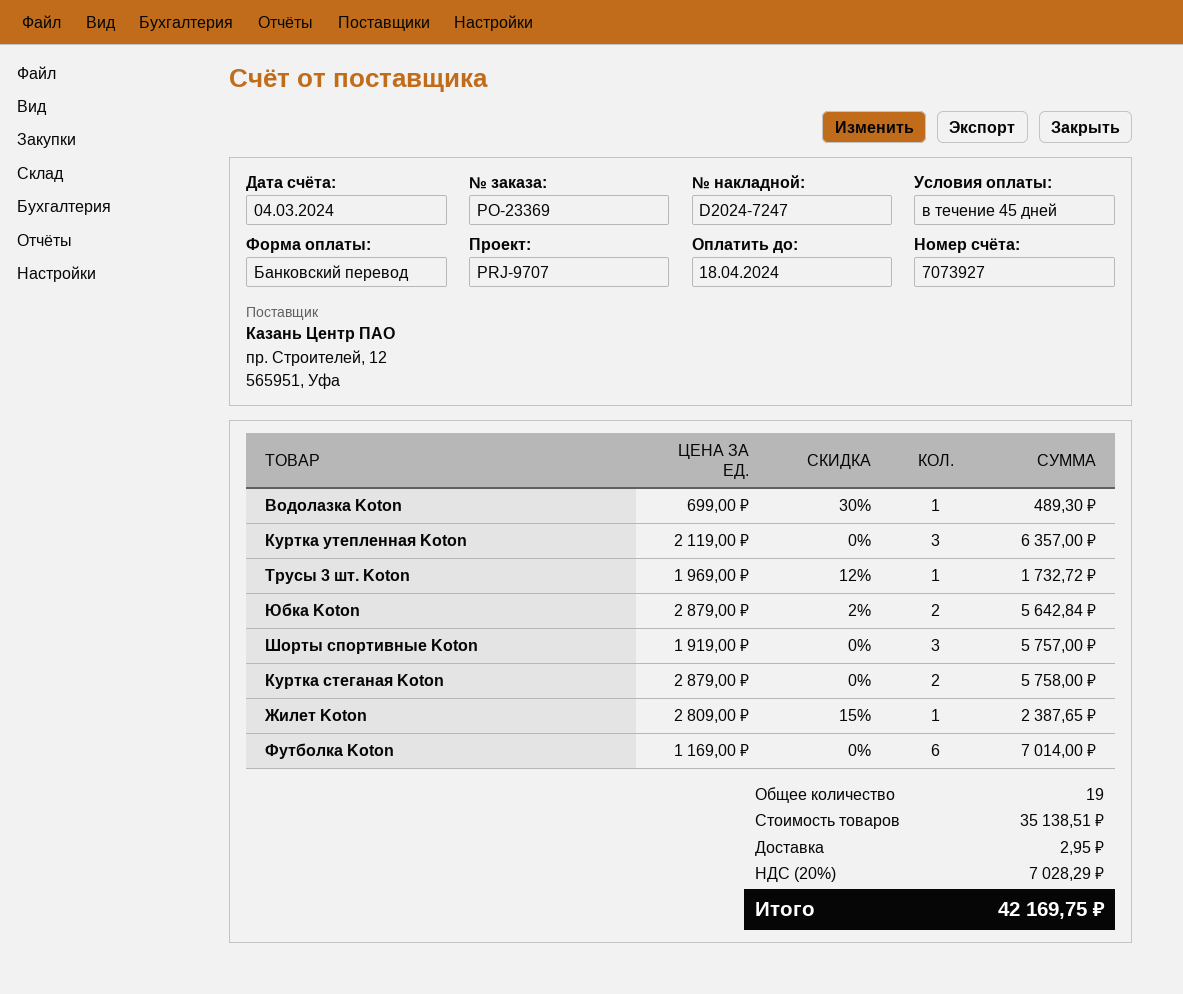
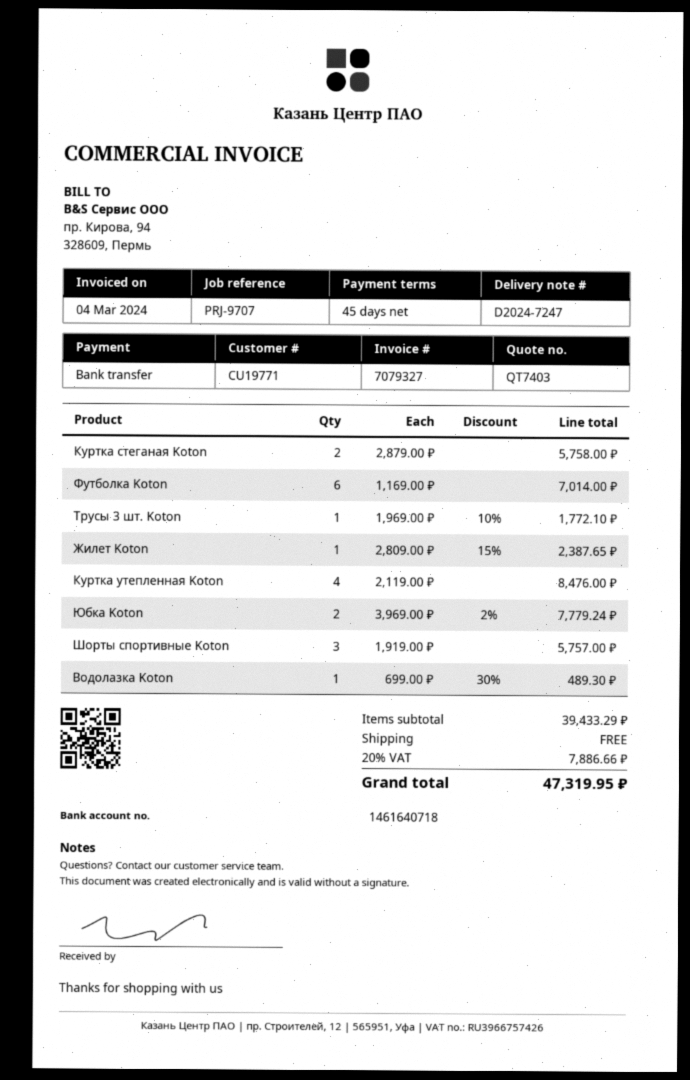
invoice number: 7073927 -> 7079327
Куртка утепленная Koton: 3 x 2119.00 = 6357.00 -> 4 x 2119.00 = 8476.00
Трусы 3 шт. Koton: 1 x 1969.00 - 12% = 1732.72 -> 1 x 1969.00 - 10% = 1772.10
Юбка Koton: 2 x 2879.00 - 2% = 5642.84 -> 2 x 3969.00 - 2% = 7779.24
subtotal: 35138.51 -> 39433.29
shipping: 2.95 -> 0.00
tax: 20% = 7028.29 -> 20% = 7886.66
total: 42169.75 -> 47319.95

